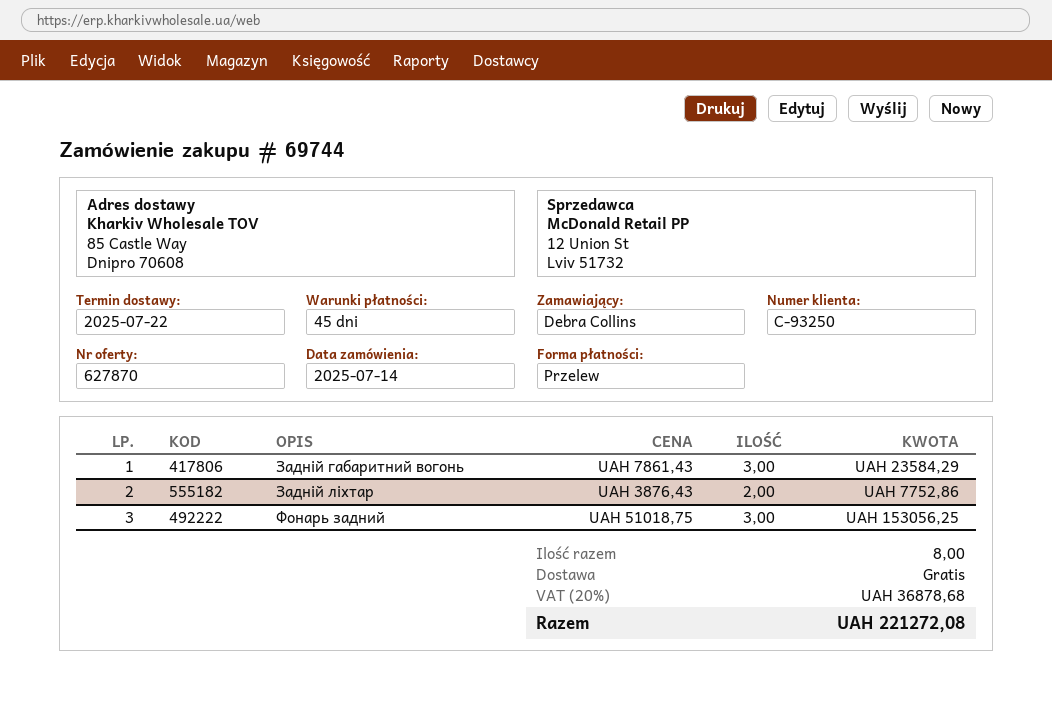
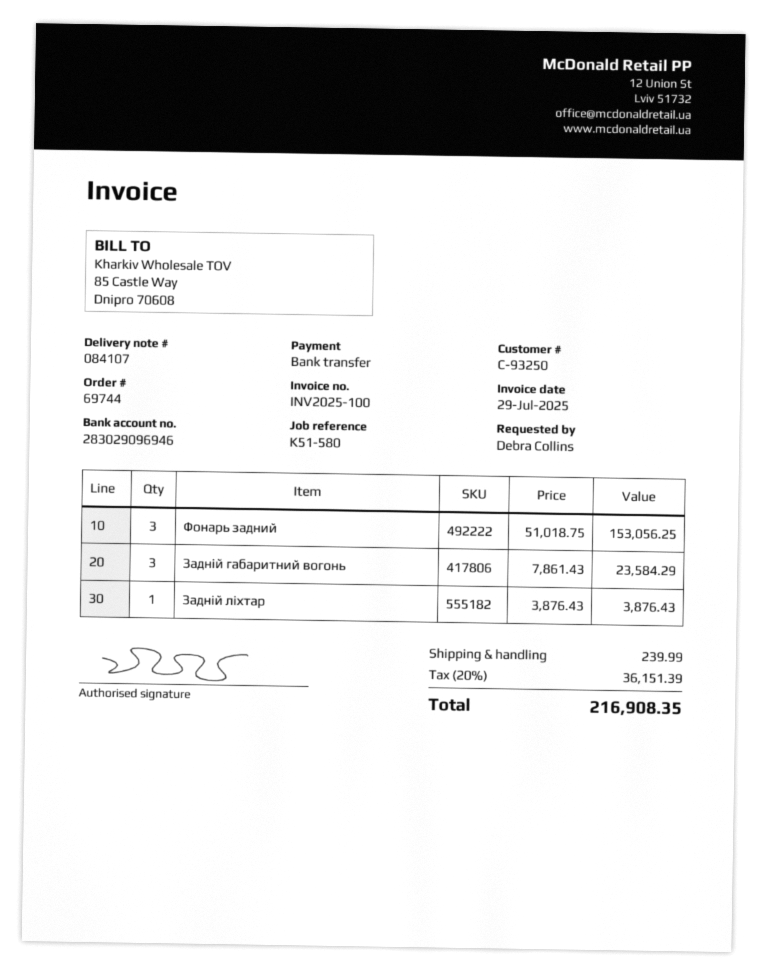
Задній ліхтар: 2 x 3876.43 = 7752.86 -> 1 x 3876.43 = 3876.43
shipping: 0.00 -> 239.99
tax: 20% = 36878.68 -> 20% = 36151.39
total: 221272.08 -> 216908.35

